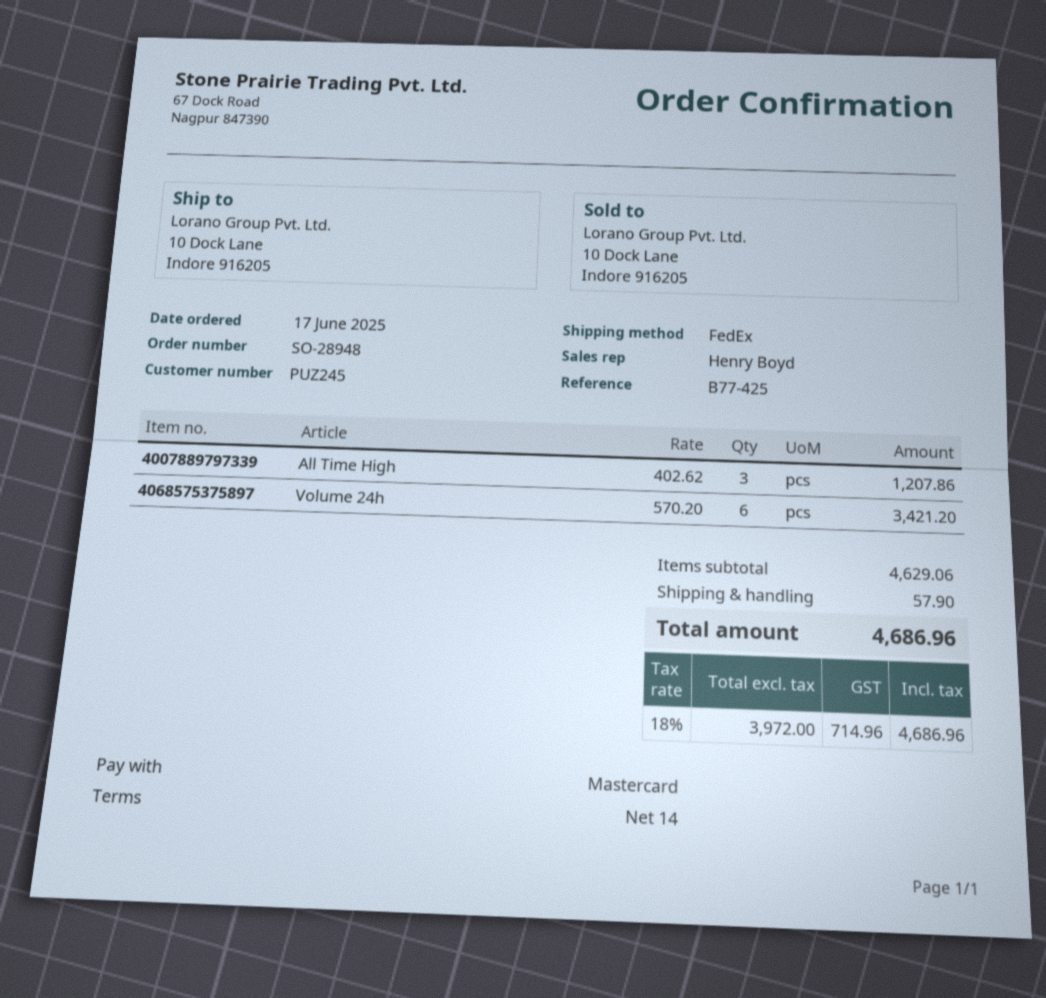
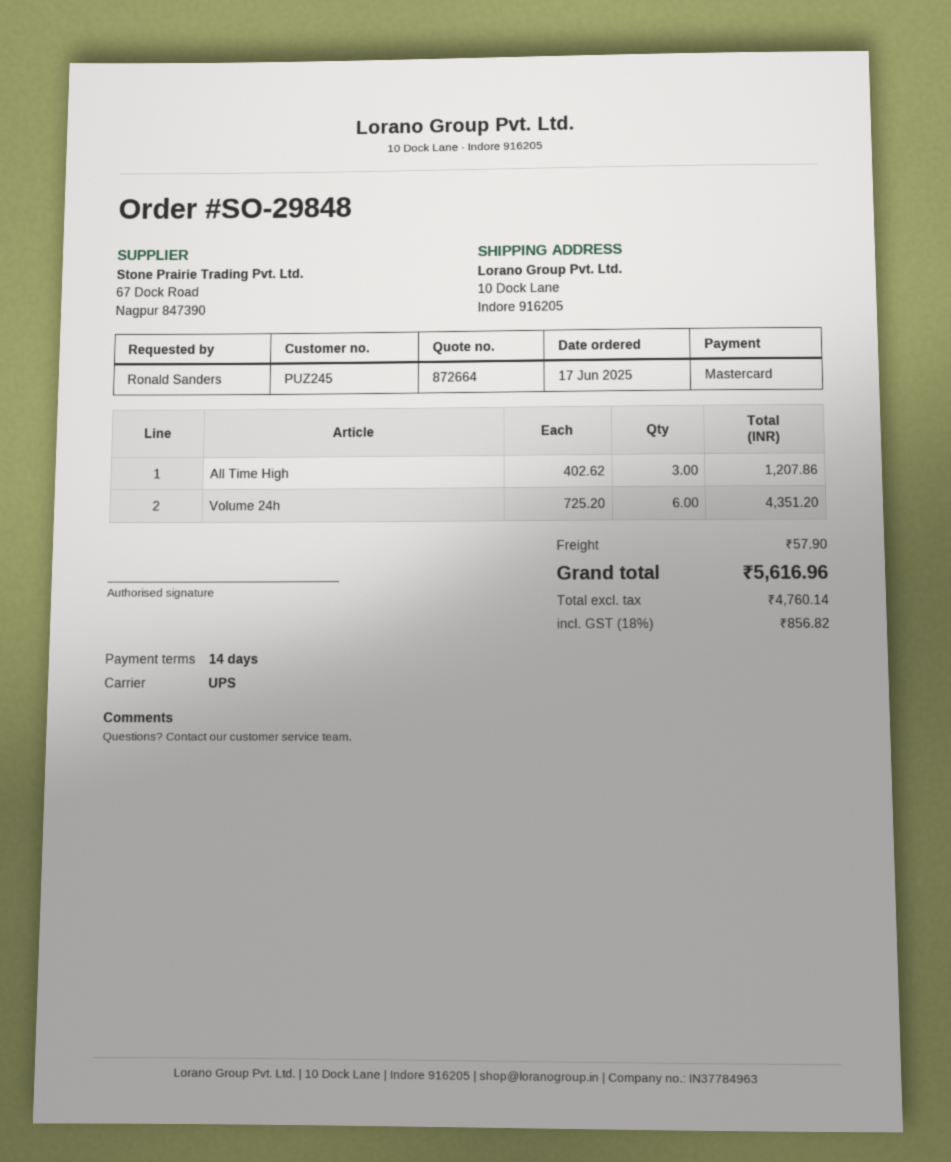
order number: SO-28948 -> SO-29848
shipping method: FedEx -> UPS
Volume 24h: 6 x 570.20 = 3421.20 -> 6 x 725.20 = 4351.20
net: 3972.00 -> 4760.14
tax: 18% = 714.96 -> 18% = 856.82
total: 4686.96 -> 5616.96

